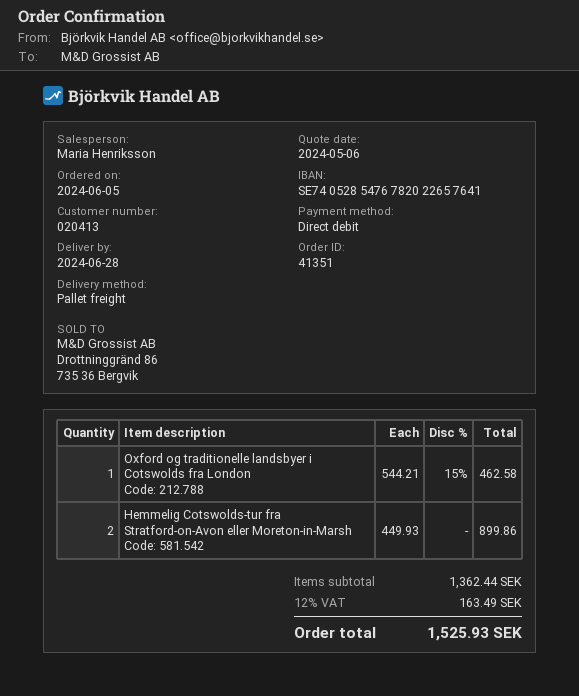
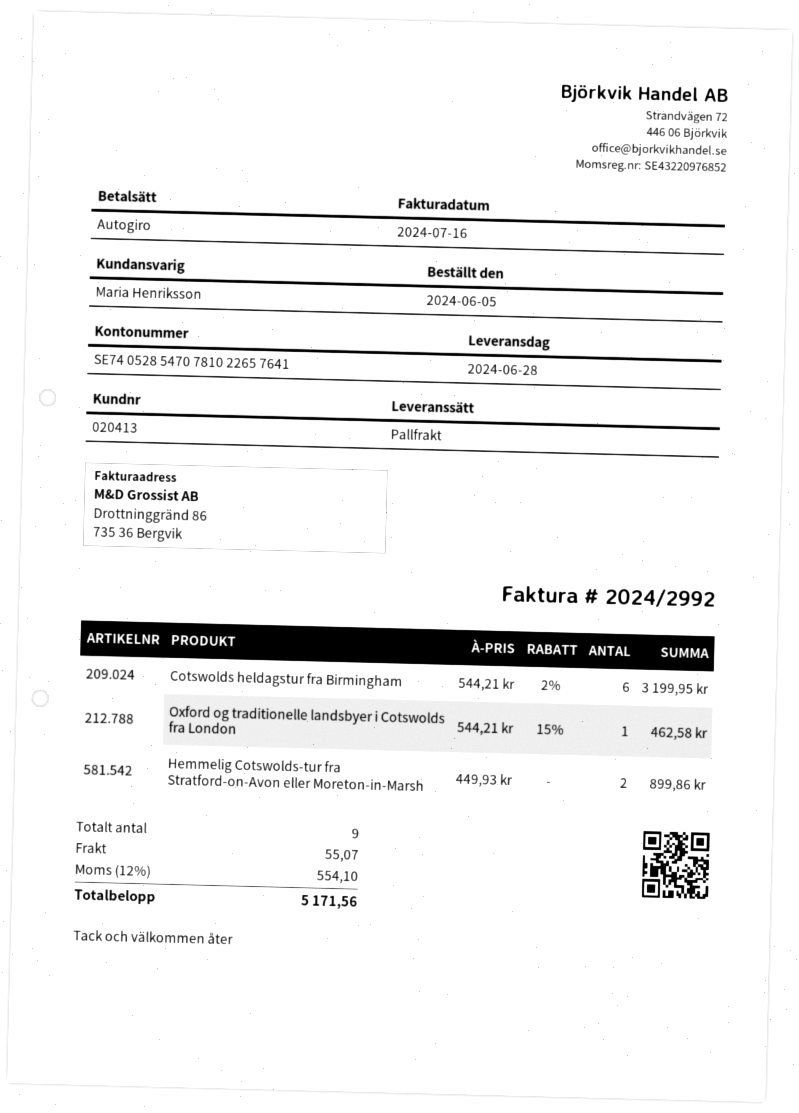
bank account: SE7405285476782022657641 -> SE7405285470781022657641
Cotswolds heldagstur fra Birmingham: none -> 6 x 544.21 - 2% = 3199.95
shipping: none -> 55.07
tax: 12% = 163.49 -> 12% = 554.10
total: 1525.93 -> 5171.56

